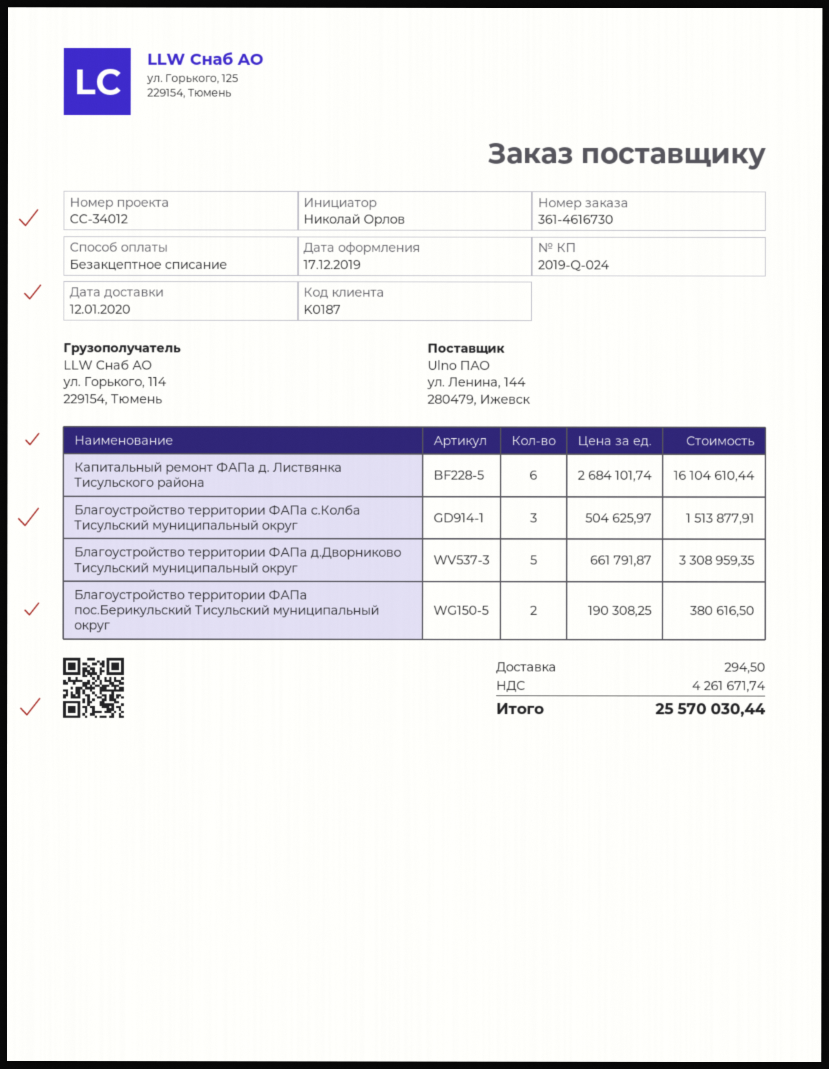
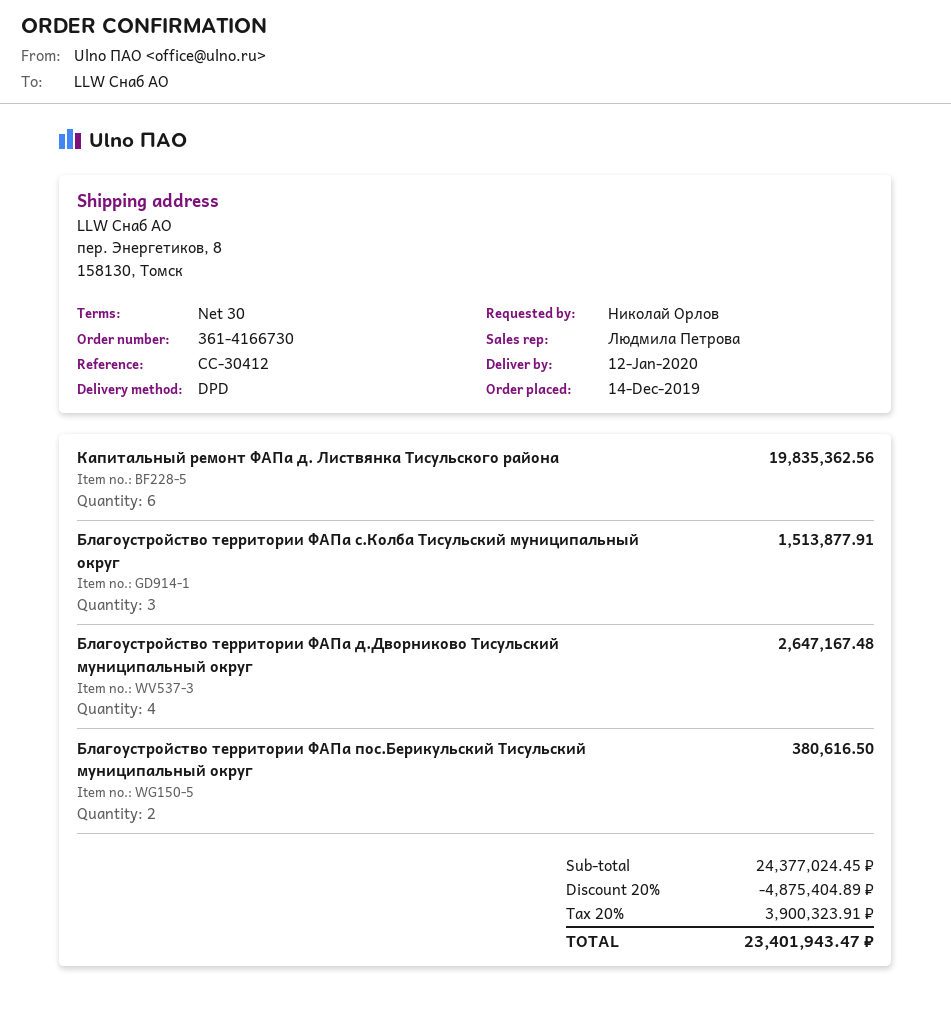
order number: 361-4616730 -> 361-4166730
order date: 2019-12-17 -> 2019-12-14
reference: CC-34012 -> CC-30412
ship to: ул. Горького, 114, 229154, Тюмень -> пер. Энергетиков, 8, 158130, Томск
Капитальный ремонт ФАПа д. Листвянка Тисульского района: 6 for 16104610.44 -> 6 for 19835362.56
Благоустройство территории ФАПа д.Дворниково Тисульский муниципальный округ: 5 for 3308959.35 -> 4 for 2647167.48
discount: none -> 20% = 4875404.89
shipping: 294.50 -> none
tax: 4261671.74 -> 3900323.91
total: 25570030.44 -> 23401943.47

